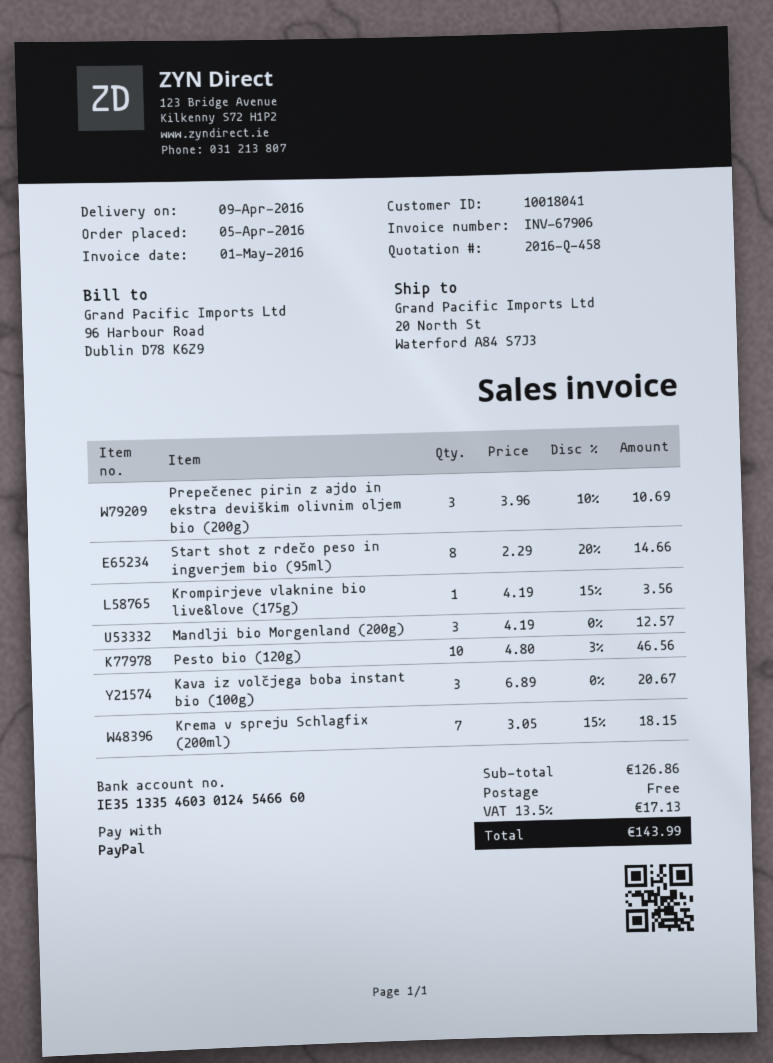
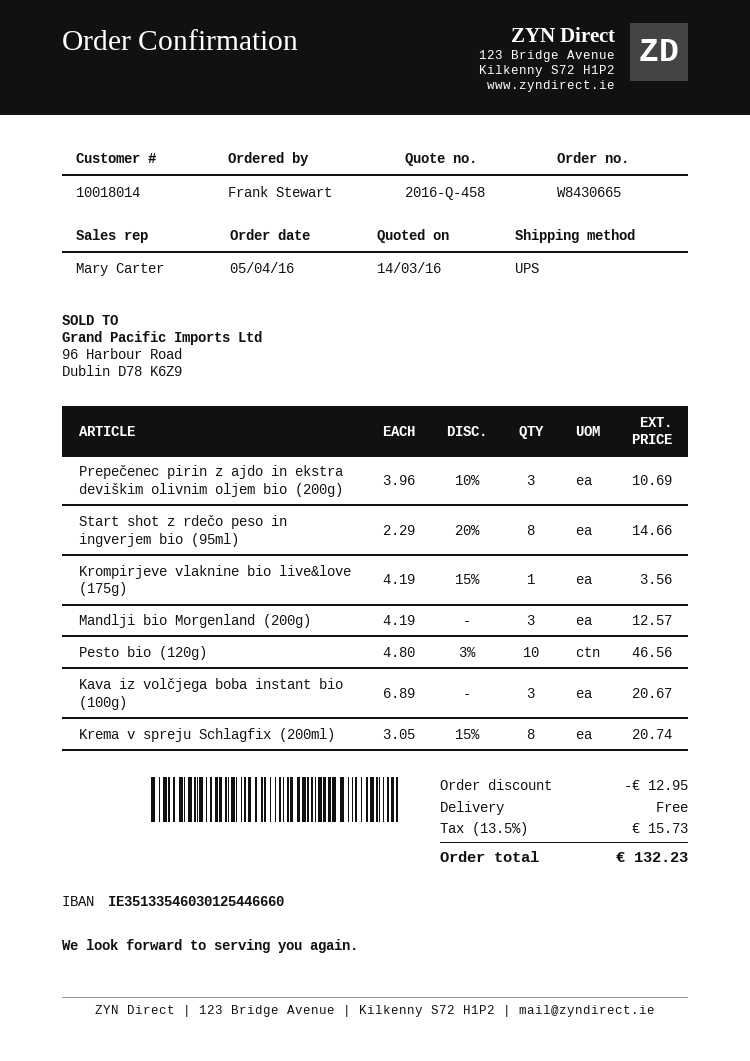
customer number: 10018041 -> 10018014
bank account: IE35133546030124546660 -> IE35133546030125446660
Krema v spreju Schlagfix (200ml): 7 x 3.05 - 15% = 18.15 -> 8 x 3.05 - 15% = 20.74
discount: none -> 12.95
tax: 13.5% = 17.13 -> 13.5% = 15.73
total: 143.99 -> 132.23

